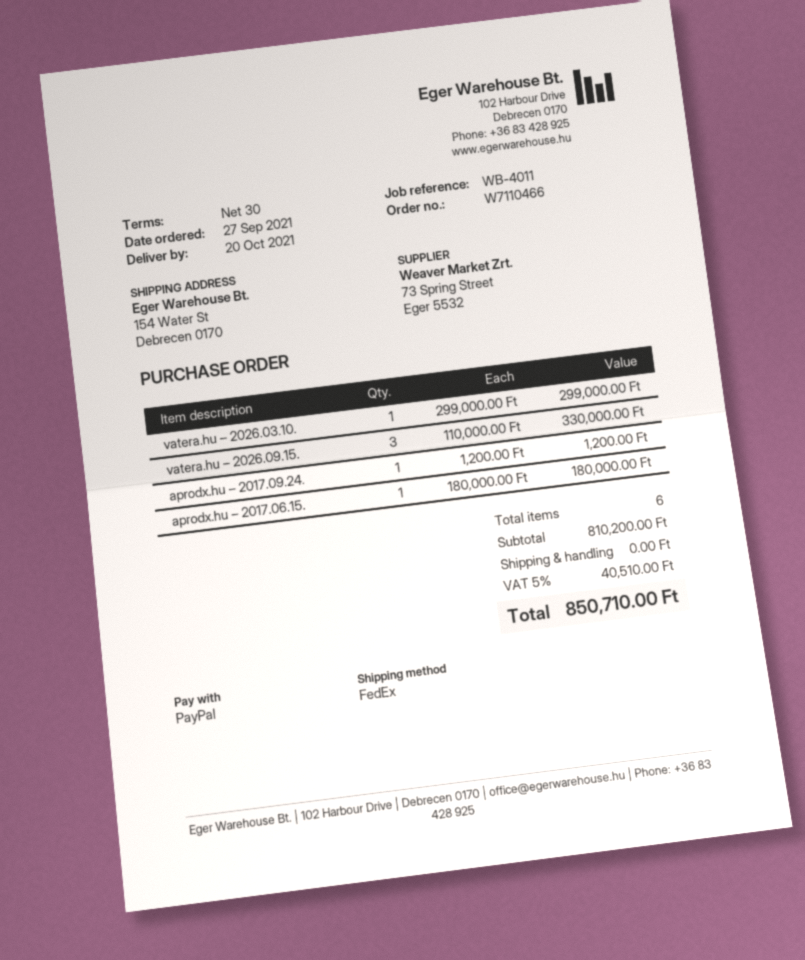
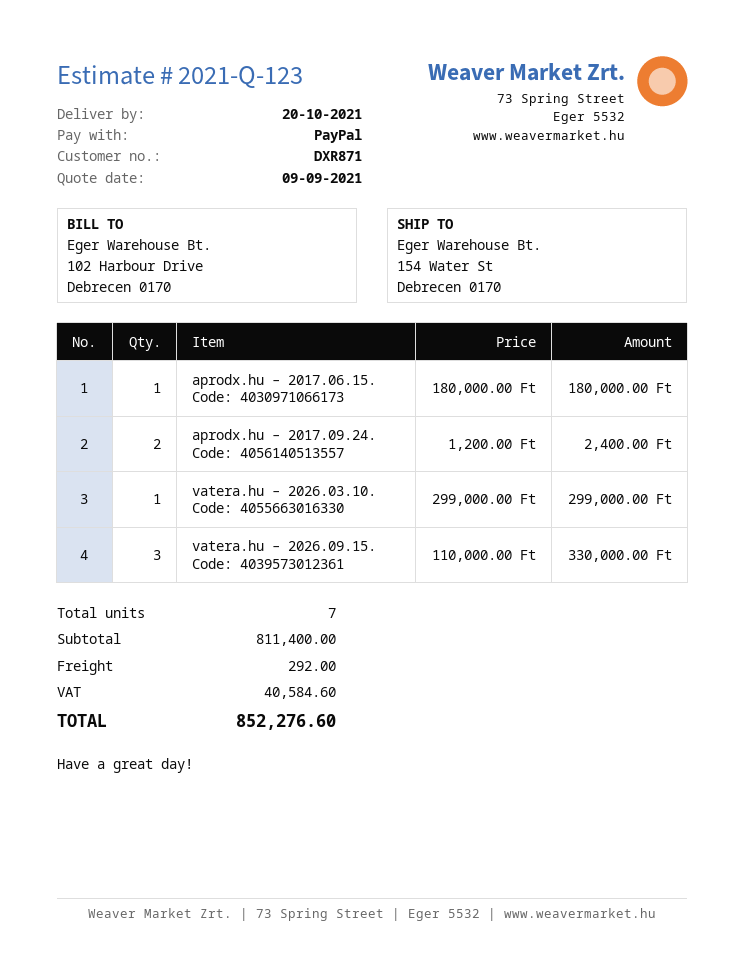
aprodx.hu – 2017.09.24.: 1 x 1200.00 = 1200.00 -> 2 x 1200.00 = 2400.00
total quantity: 6 -> 7
subtotal: 810200.00 -> 811400.00
shipping: 0.00 -> 292.00
tax: 40510.00 -> 40584.60
total: 850710.00 -> 852276.60

